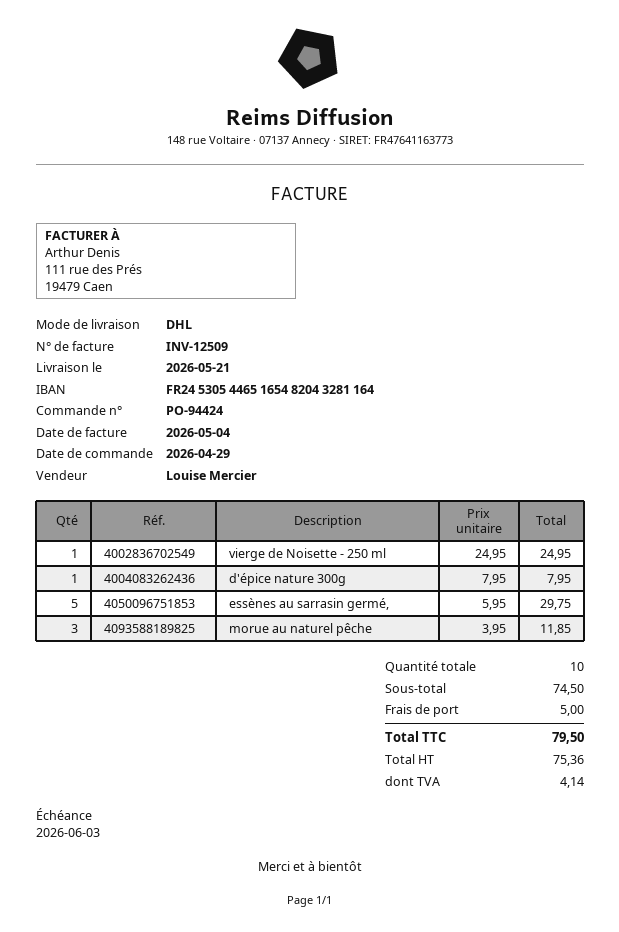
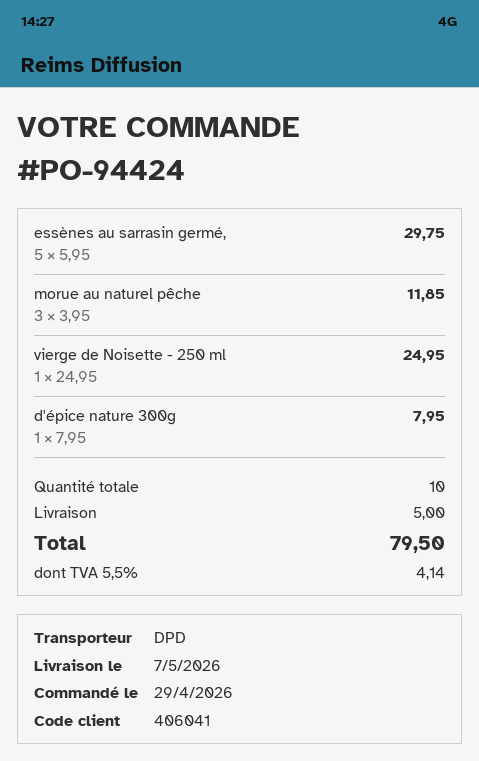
delivery date: 2026-05-21 -> 2026-05-07
shipping method: DHL -> DPD

